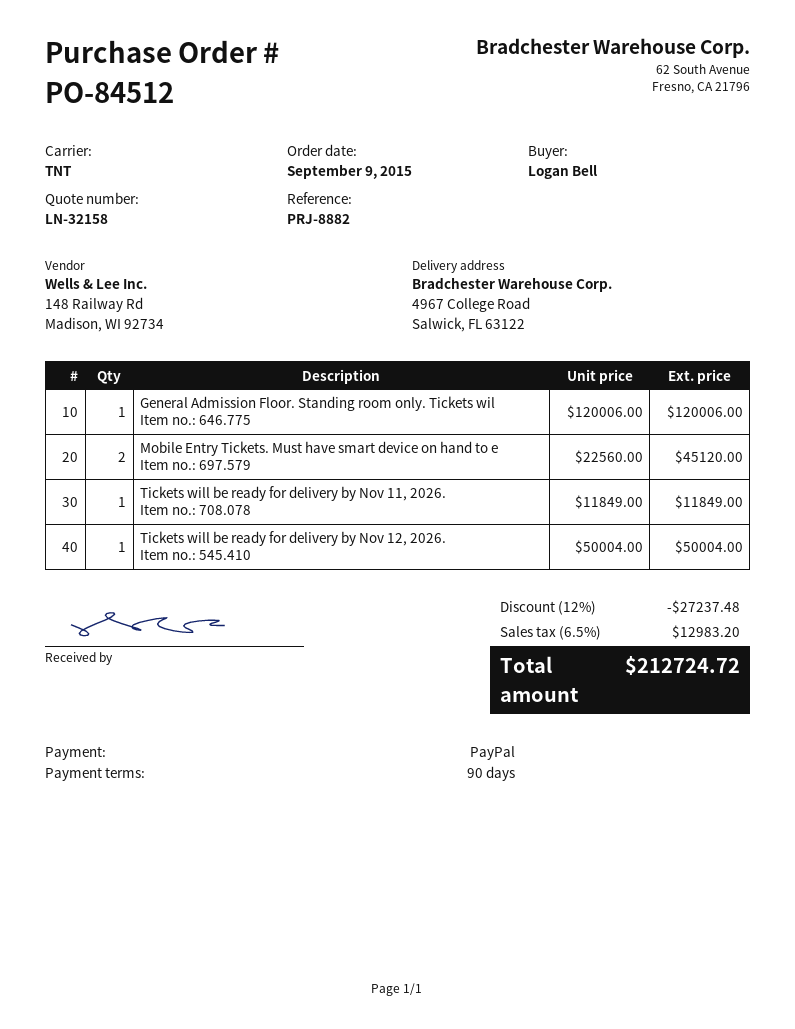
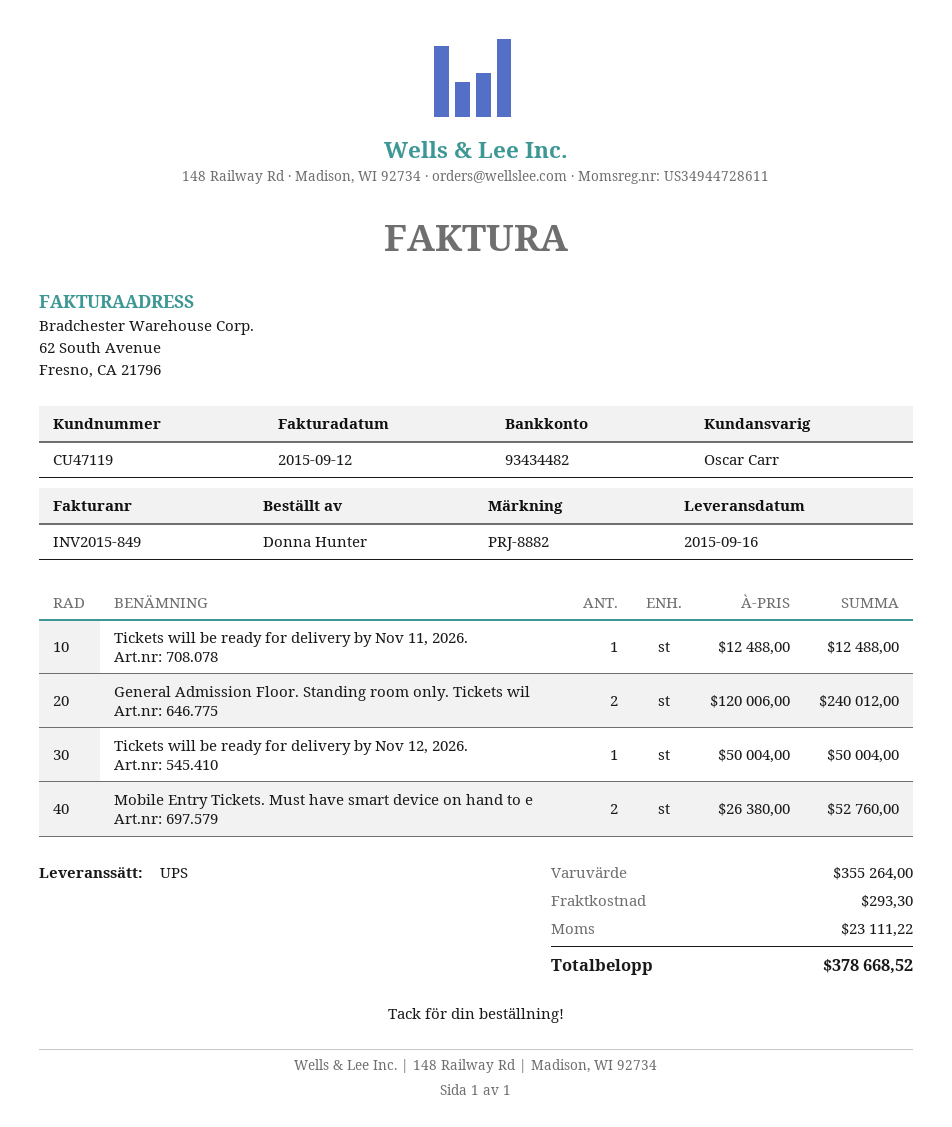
ordered by: Logan Bell -> Donna Hunter
shipping method: TNT -> UPS
General Admission Floor. Standing room only. Tickets wil: 1 x 120006.00 = 120006.00 -> 2 x 120006.00 = 240012.00
Mobile Entry Tickets. Must have smart device on hand to e: 2 x 22560.00 = 45120.00 -> 2 x 26380.00 = 52760.00
Tickets will be ready for delivery by Nov 11, 2026.: 1 x 11849.00 = 11849.00 -> 1 x 12488.00 = 12488.00
discount: 12% = 27237.48 -> none
shipping: none -> 293.30
tax: 12983.20 -> 23111.22
total: 212724.72 -> 378668.52

